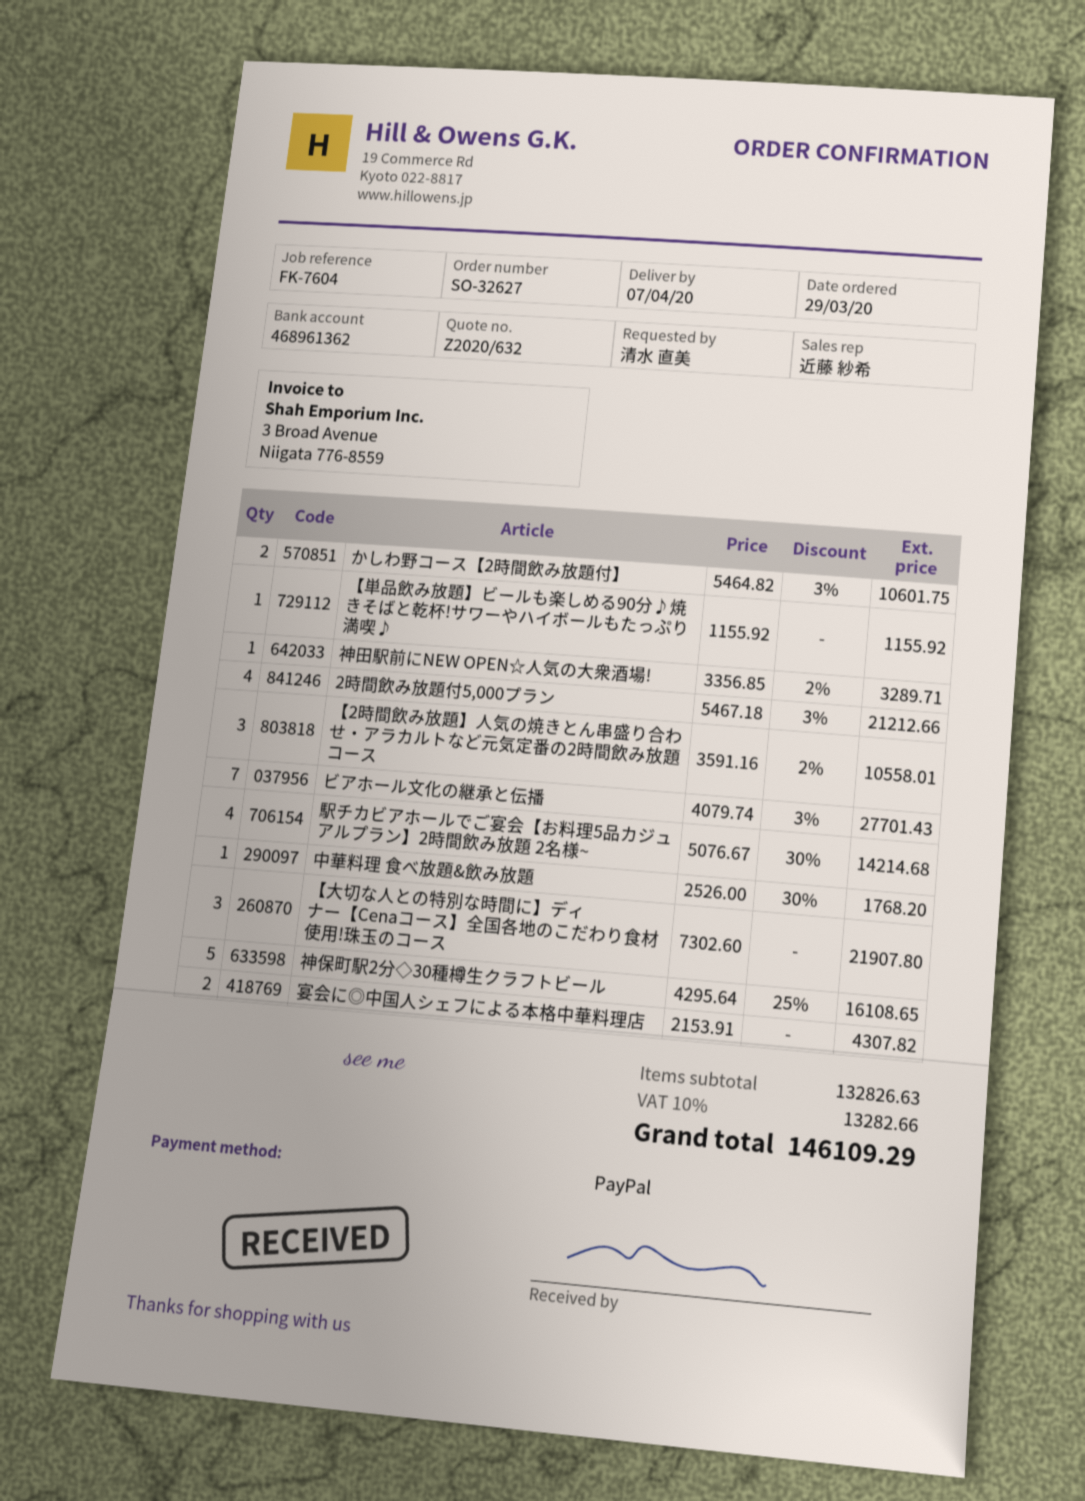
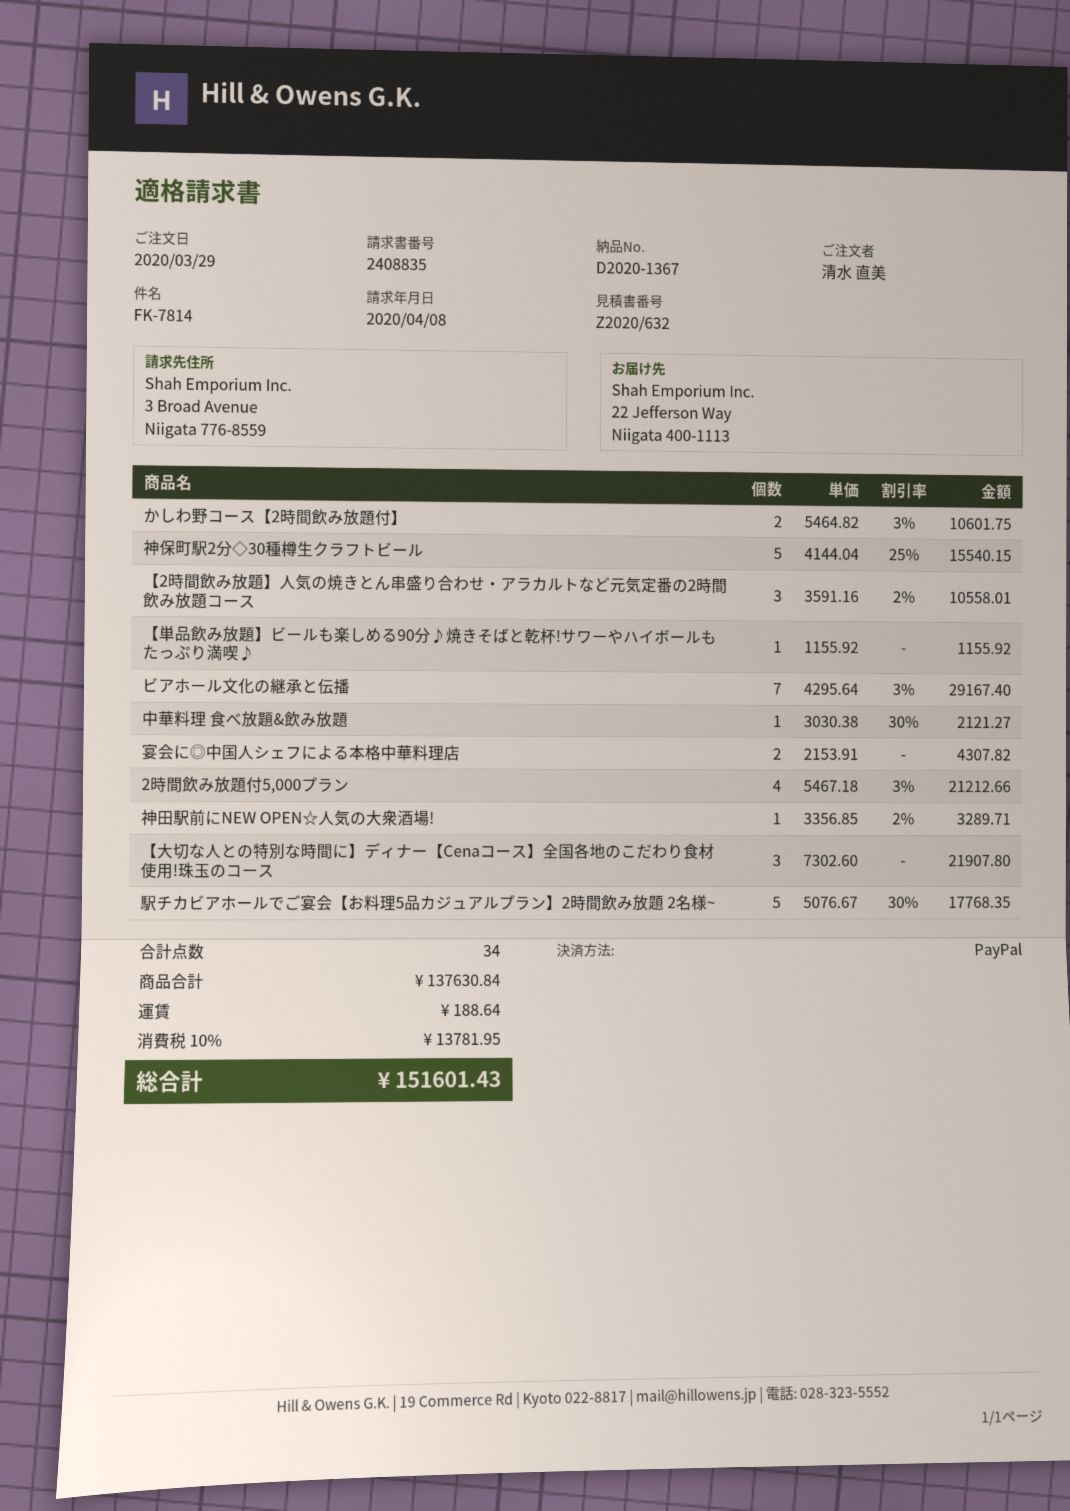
reference: FK-7604 -> FK-7814
ビアホール文化の継承と伝播: 7 x 4079.74 - 3% = 27701.43 -> 7 x 4295.64 - 3% = 29167.40
駅チカビアホールでご宴会【お料理5品カジュアルプラン】2時間飲み放題 2名様~: 4 x 5076.67 - 30% = 14214.68 -> 5 x 5076.67 - 30% = 17768.35
中華料理 食べ放題&飲み放題: 1 x 2526.00 - 30% = 1768.20 -> 1 x 3030.38 - 30% = 2121.27
神保町駅2分◇30種樽生クラフトビール: 5 x 4295.64 - 25% = 16108.65 -> 5 x 4144.04 - 25% = 15540.15
subtotal: 132826.63 -> 137630.84
shipping: none -> 188.64
tax: 10% = 13282.66 -> 10% = 13781.95
total: 146109.29 -> 151601.43

